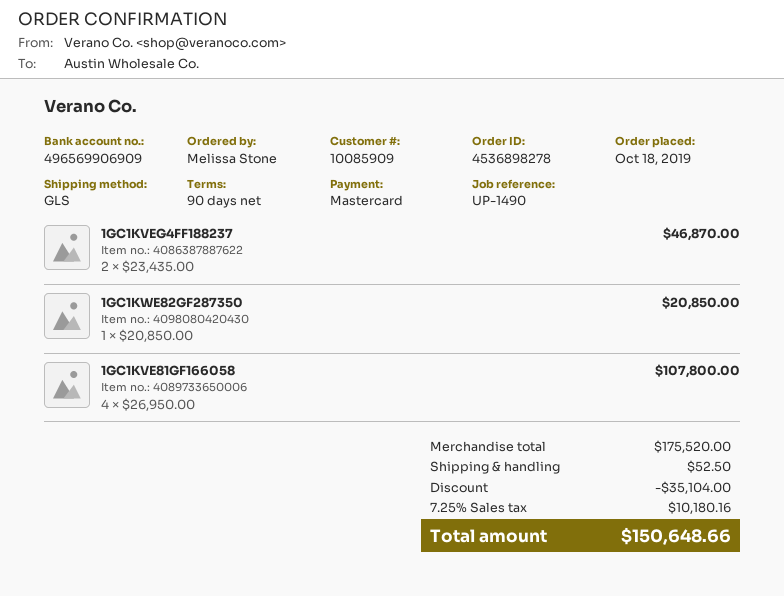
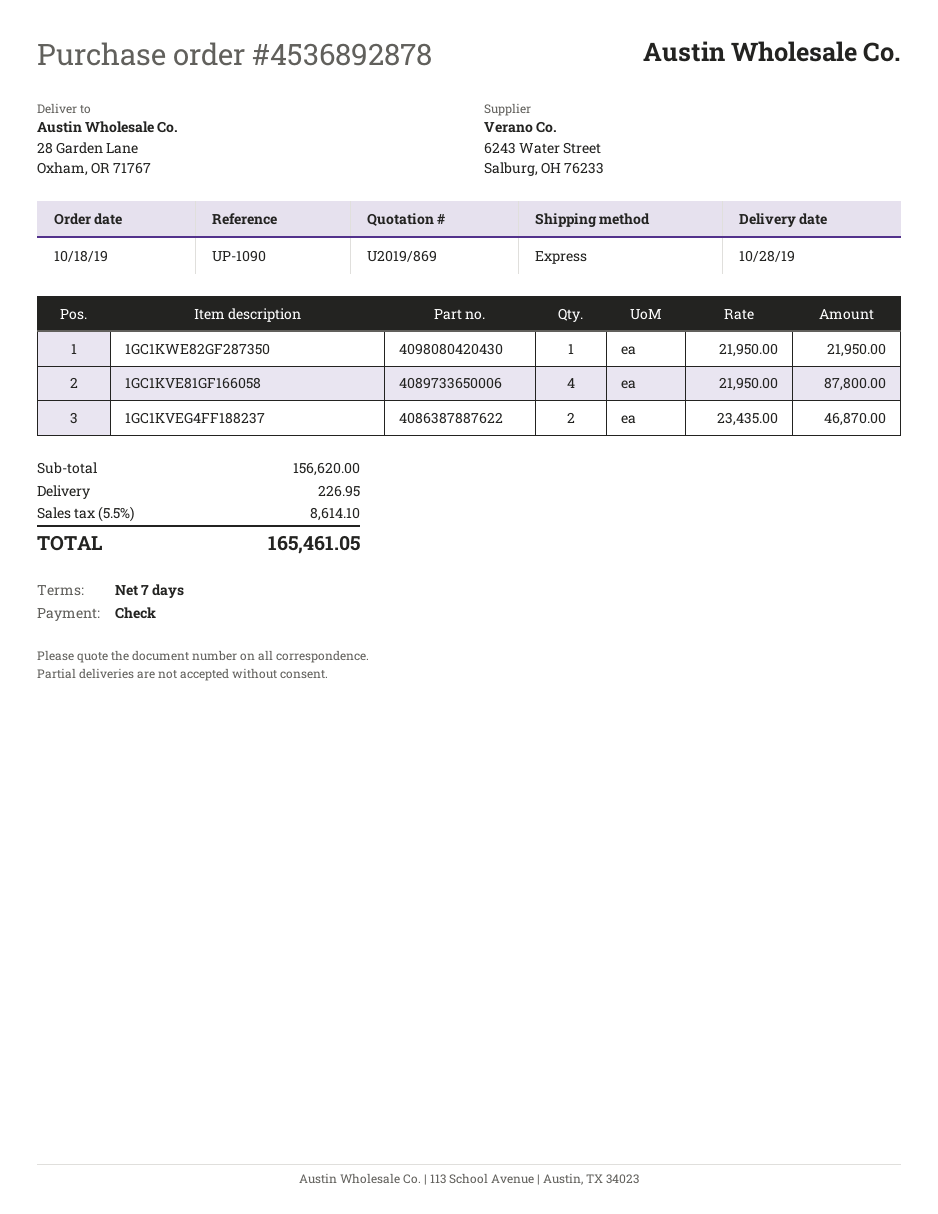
order number: 4536898278 -> 4536892878
payment terms: 90 days -> 7 days
reference: UP-1490 -> UP-1090
payment method: Mastercard -> cheque
shipping method: GLS -> express
1GC1KWE82GF287350: 1 x 20850.00 = 20850.00 -> 1 x 21950.00 = 21950.00
1GC1KVE81GF166058: 4 x 26950.00 = 107800.00 -> 4 x 21950.00 = 87800.00
subtotal: 175520.00 -> 156620.00
discount: 35104.00 -> none
shipping: 52.50 -> 226.95
tax: 7.25% = 10180.16 -> 5.5% = 8614.10
total: 150648.66 -> 165461.05

